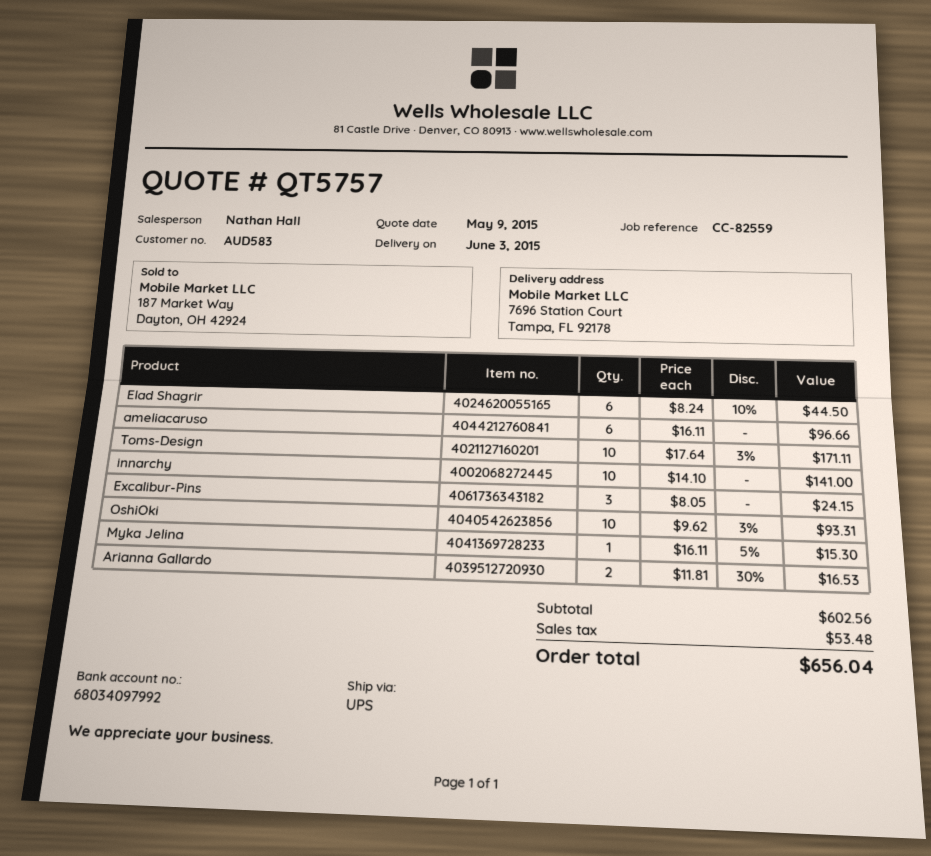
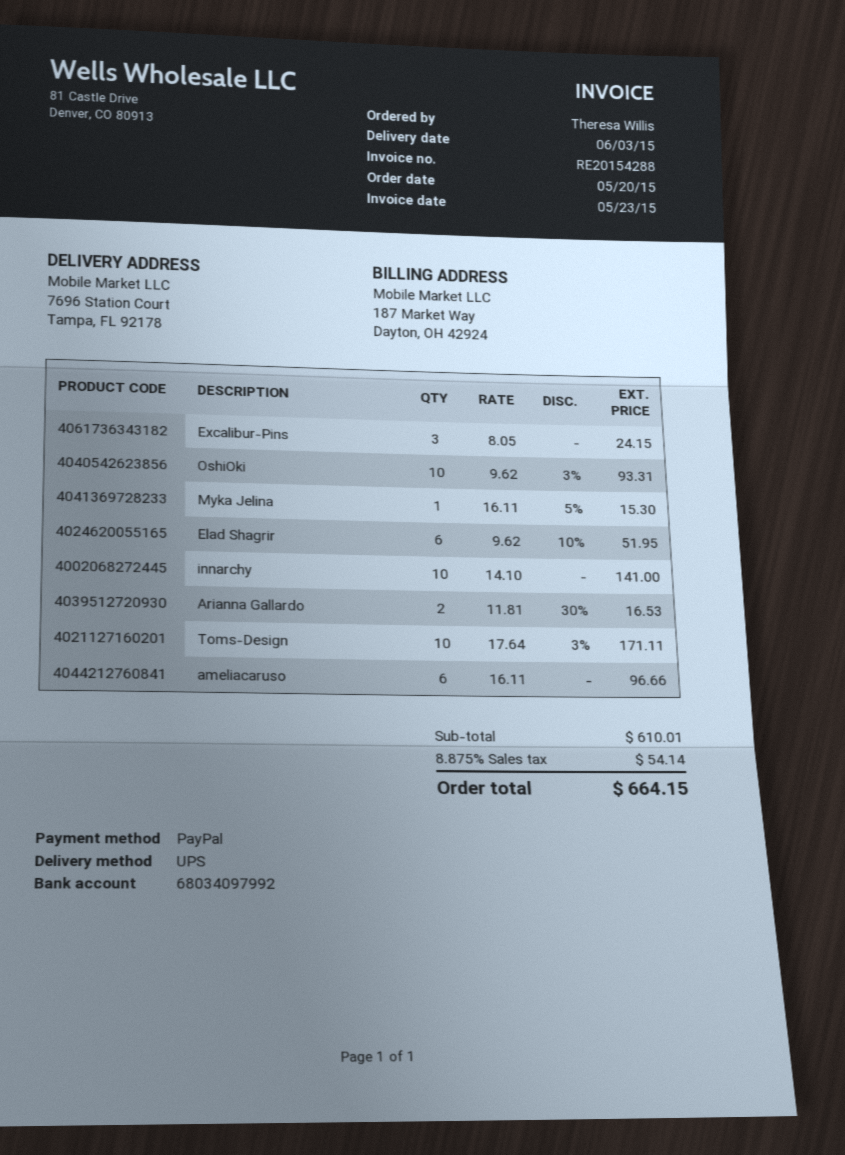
Elad Shagrir: 6 x 8.24 - 10% = 44.50 -> 6 x 9.62 - 10% = 51.95
subtotal: 602.56 -> 610.01
tax: 53.48 -> 54.14
total: 656.04 -> 664.15

